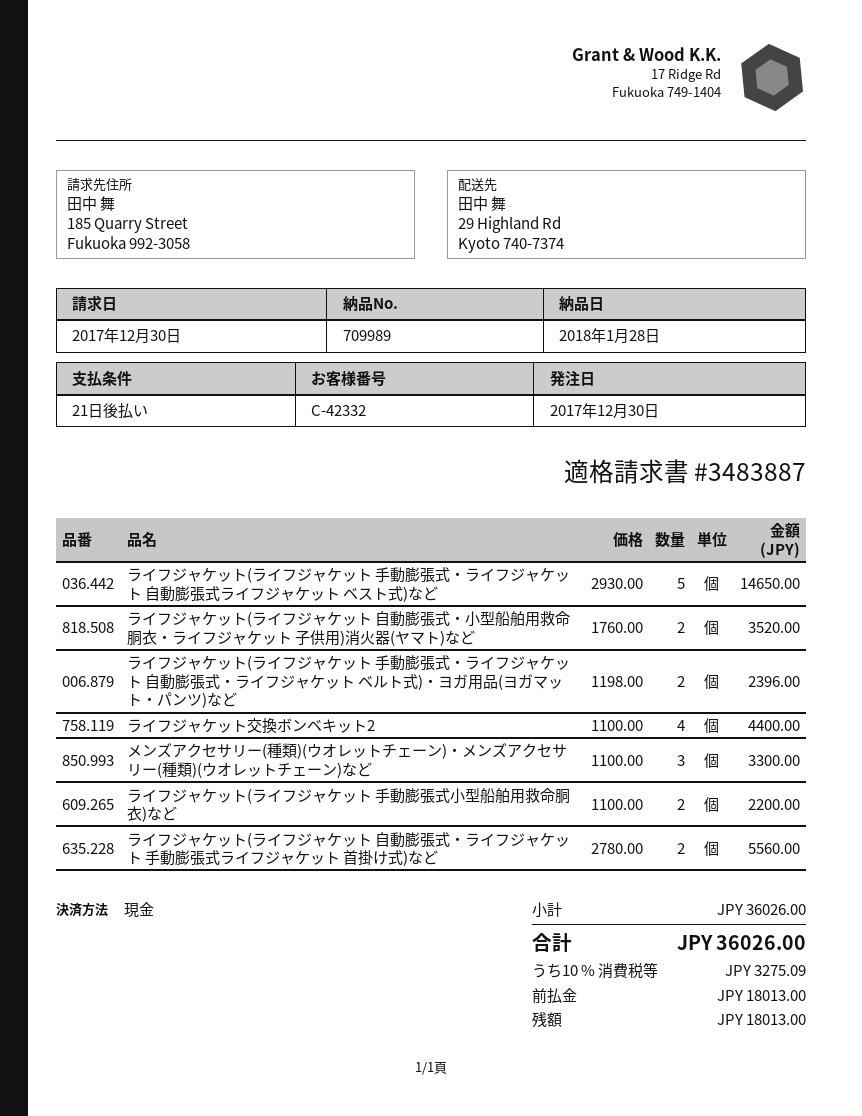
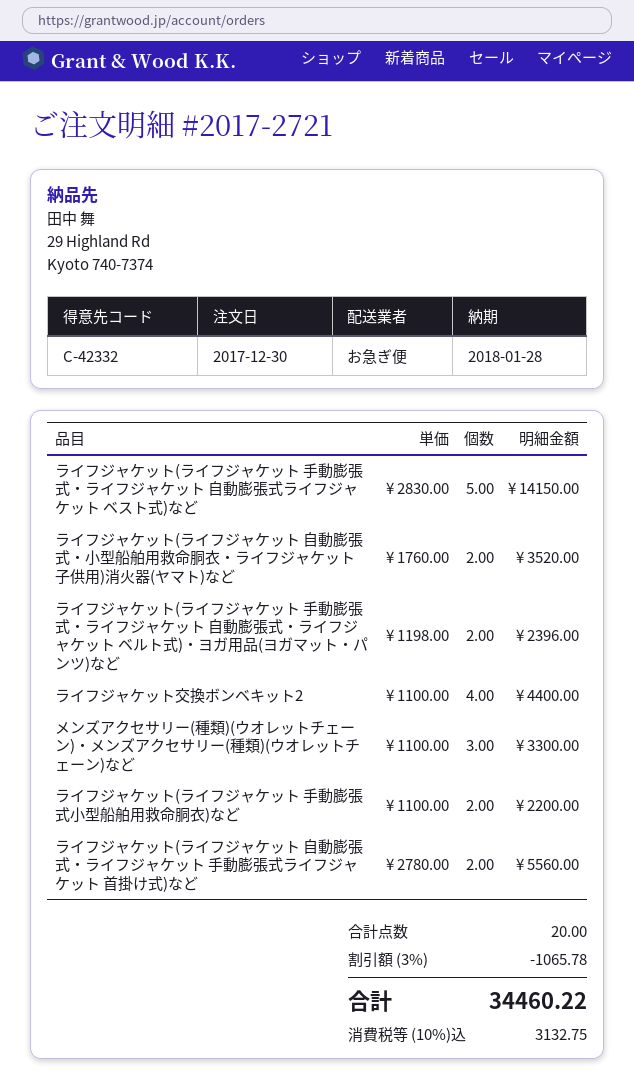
ライフジャケット(ライフジャケット 手動膨張式・ライフジャケット 自動膨張式ライフジャケット ベスト式)など: 5 x 2930.00 = 14650.00 -> 5 x 2830.00 = 14150.00
discount: none -> 3% = 1065.78
tax: 10% = 3275.09 -> 10% = 3132.75
total: 36026.00 -> 34460.22

